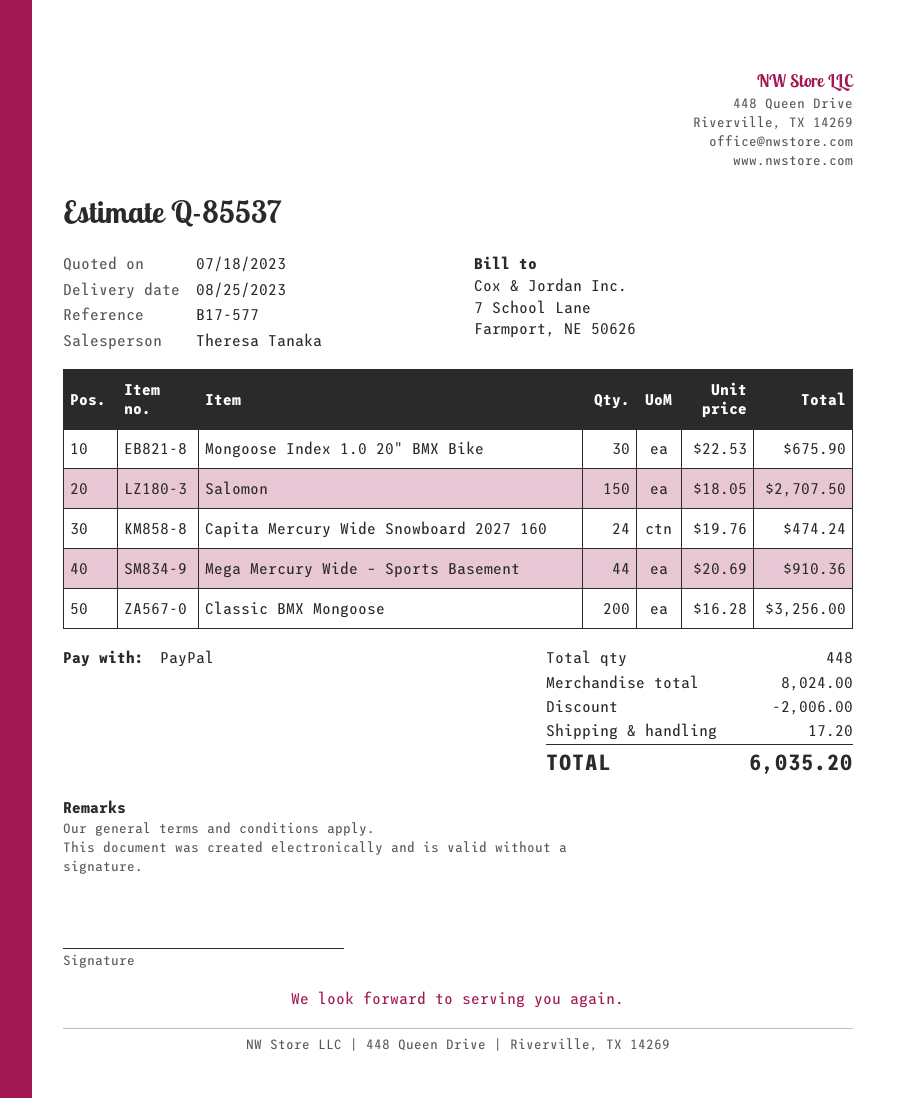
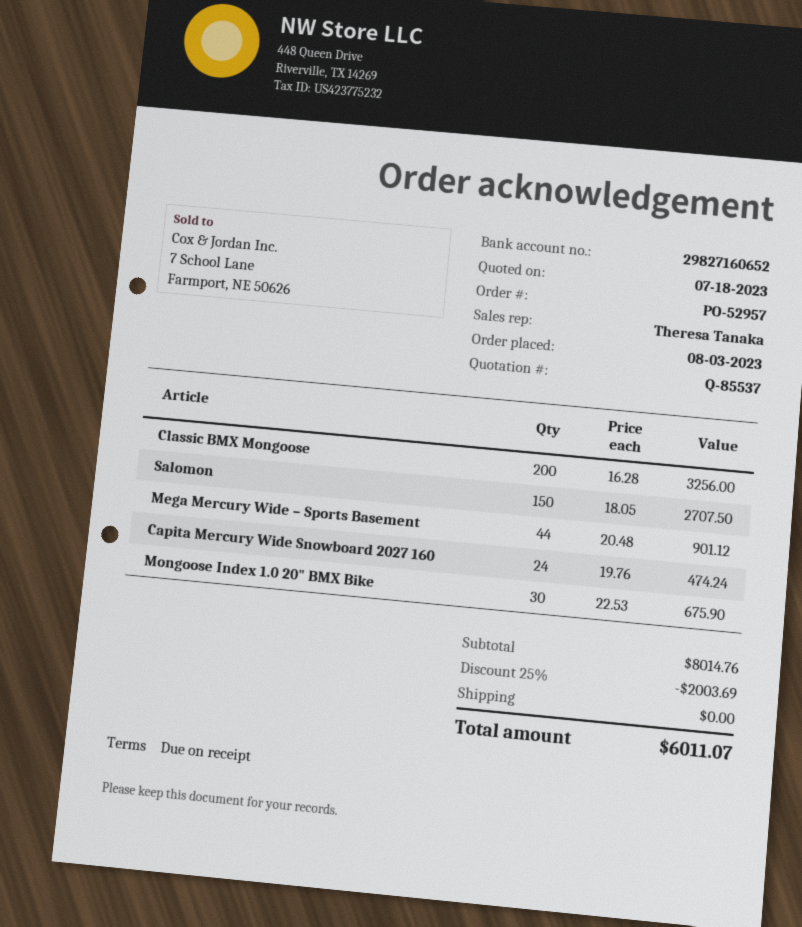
Mega Mercury Wide – Sports Basement: 44 x 20.69 = 910.36 -> 44 x 20.48 = 901.12
subtotal: 8024.00 -> 8014.76
discount: 2006.00 -> 2003.69
shipping: 17.20 -> 0.00
total: 6035.20 -> 6011.07

